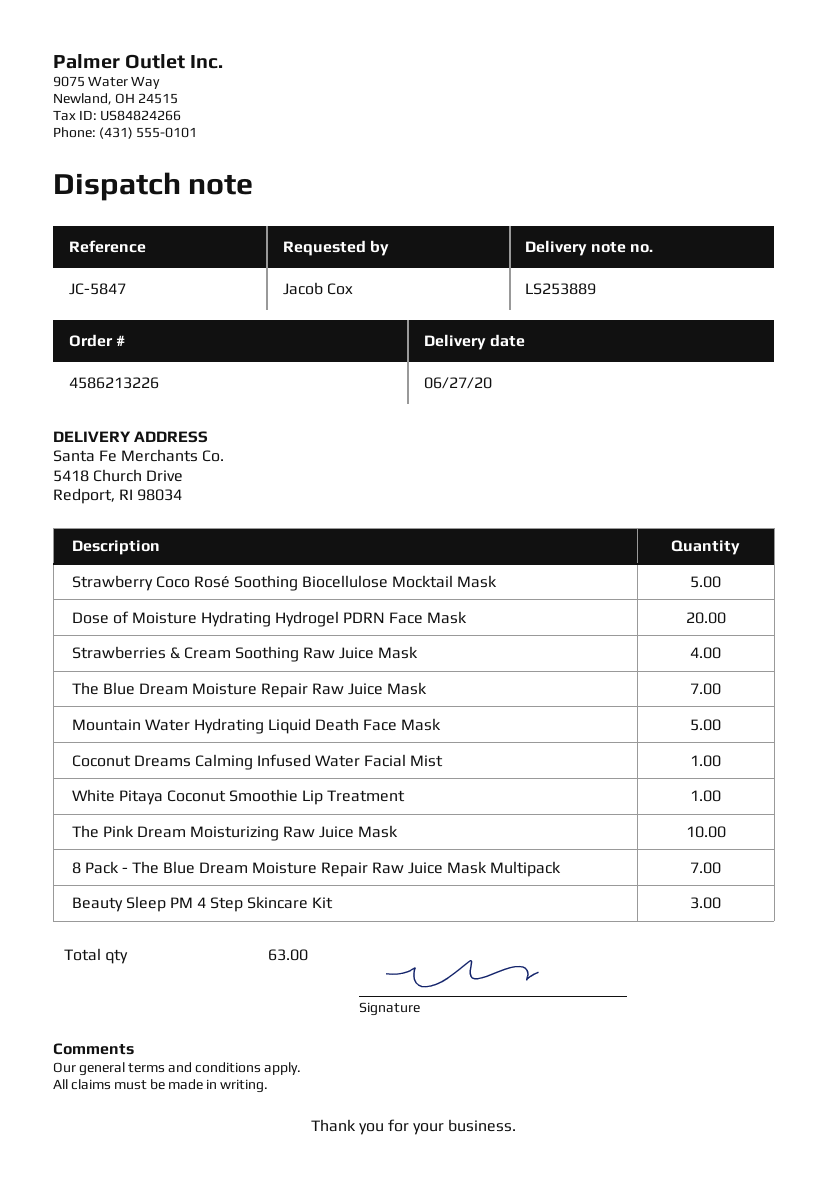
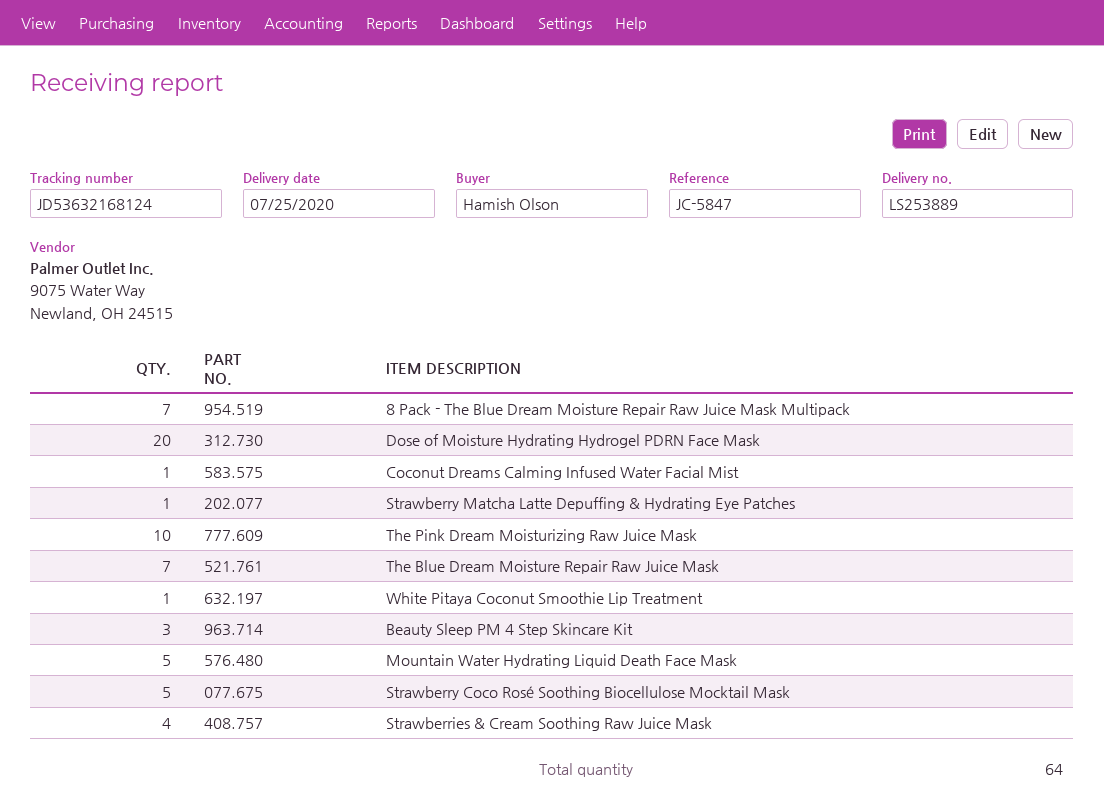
delivery date: 2020-06-27 -> 2020-07-25
ordered by: Jacob Cox -> Hamish Olson
Strawberry Matcha Latte Depuffing & Hydrating Eye Patches: none -> 1
total quantity: 63 -> 64

